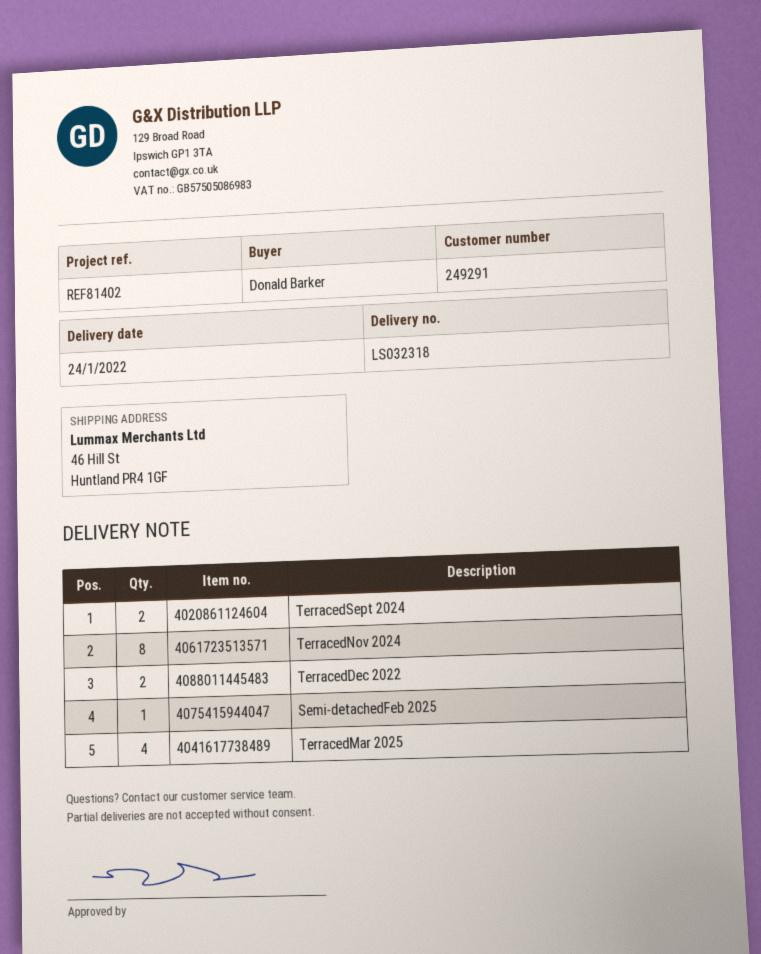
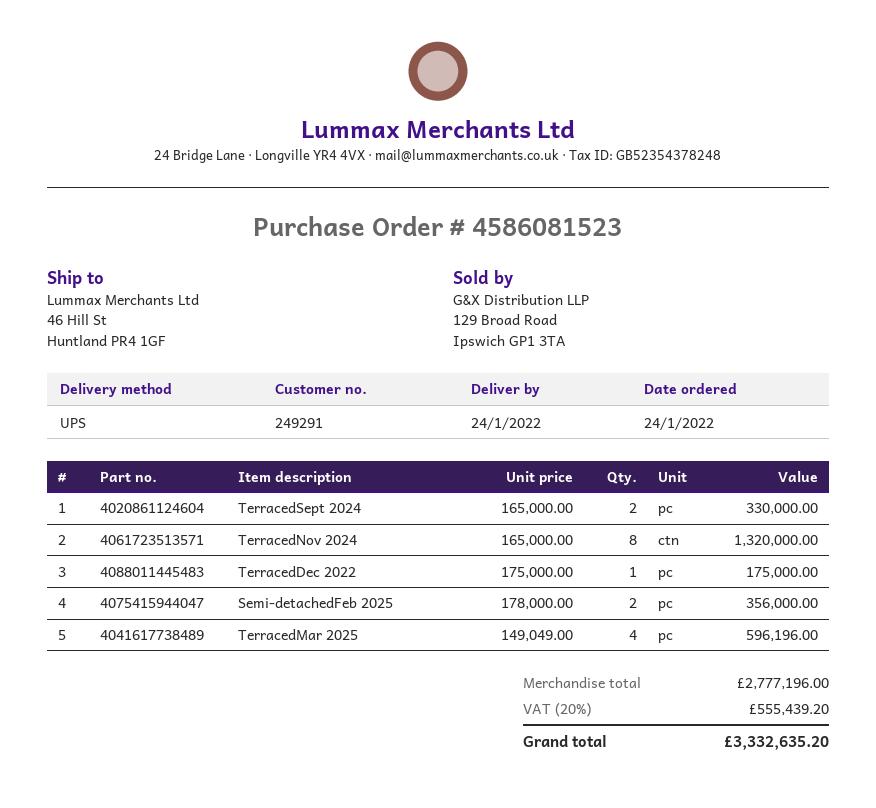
TerracedDec 2022: 2 -> 1
Semi-detachedFeb 2025: 1 -> 2

